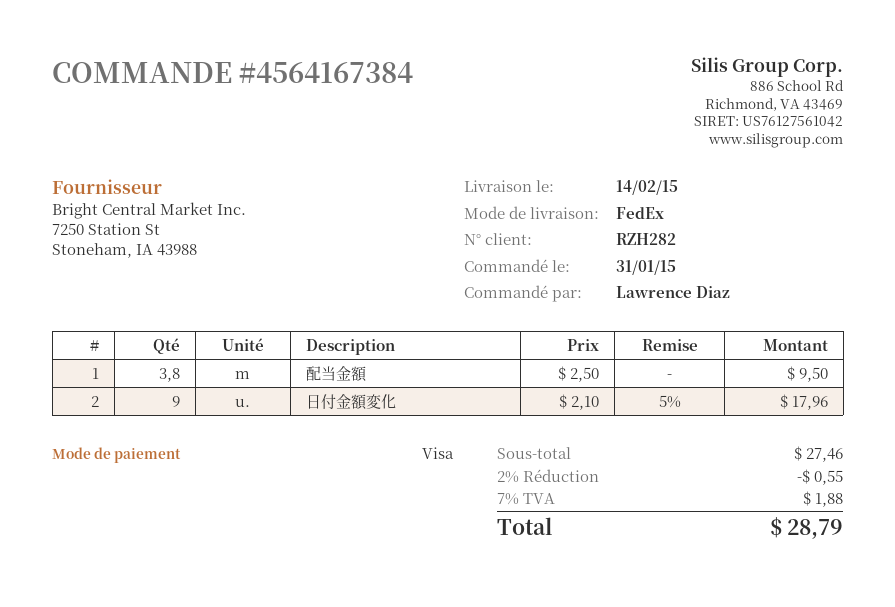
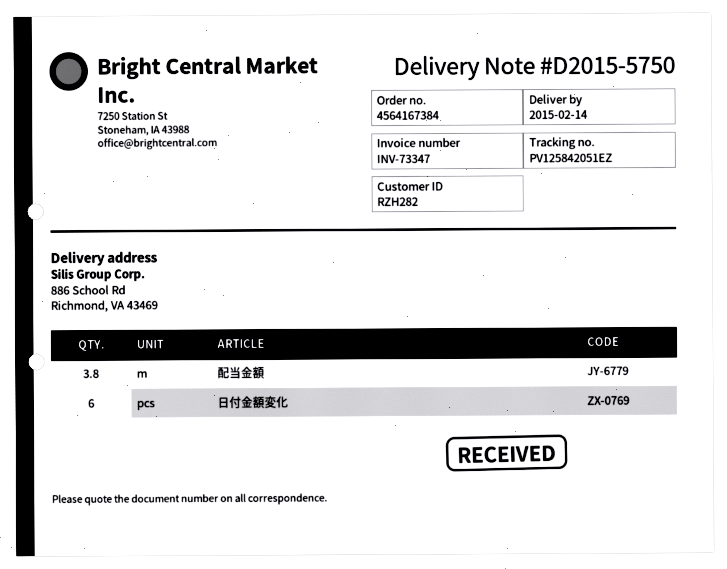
日付金額変化: 9 -> 6

